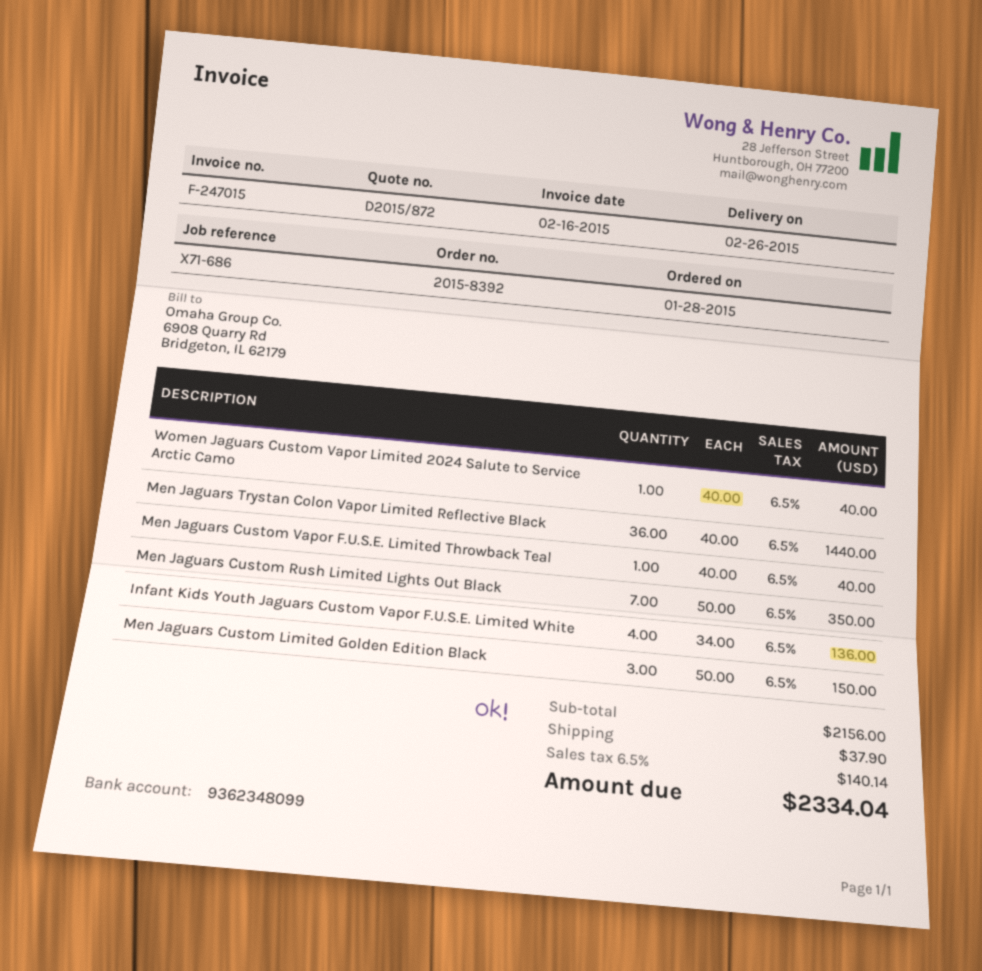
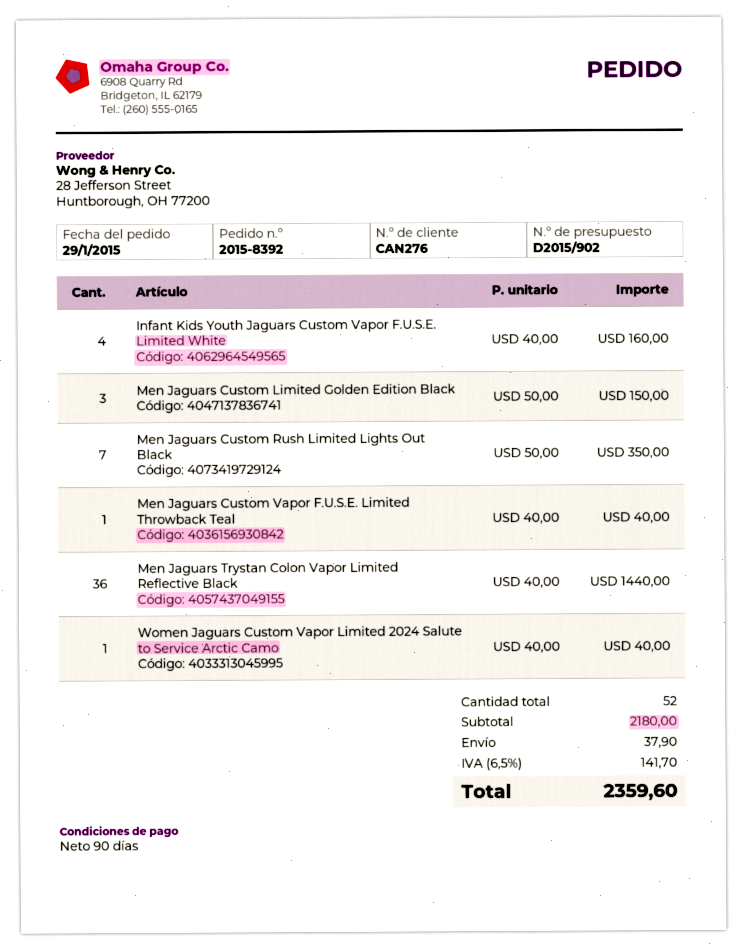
quote number: D2015/872 -> D2015/902
order date: 2015-01-28 -> 2015-01-29
Infant Kids Youth Jaguars Custom Vapor F.U.S.E. Limited White: 4 x 34.00 = 136.00 -> 4 x 40.00 = 160.00
subtotal: 2156.00 -> 2180.00
tax: 6.5% = 140.14 -> 6.5% = 141.70
total: 2334.04 -> 2359.60

